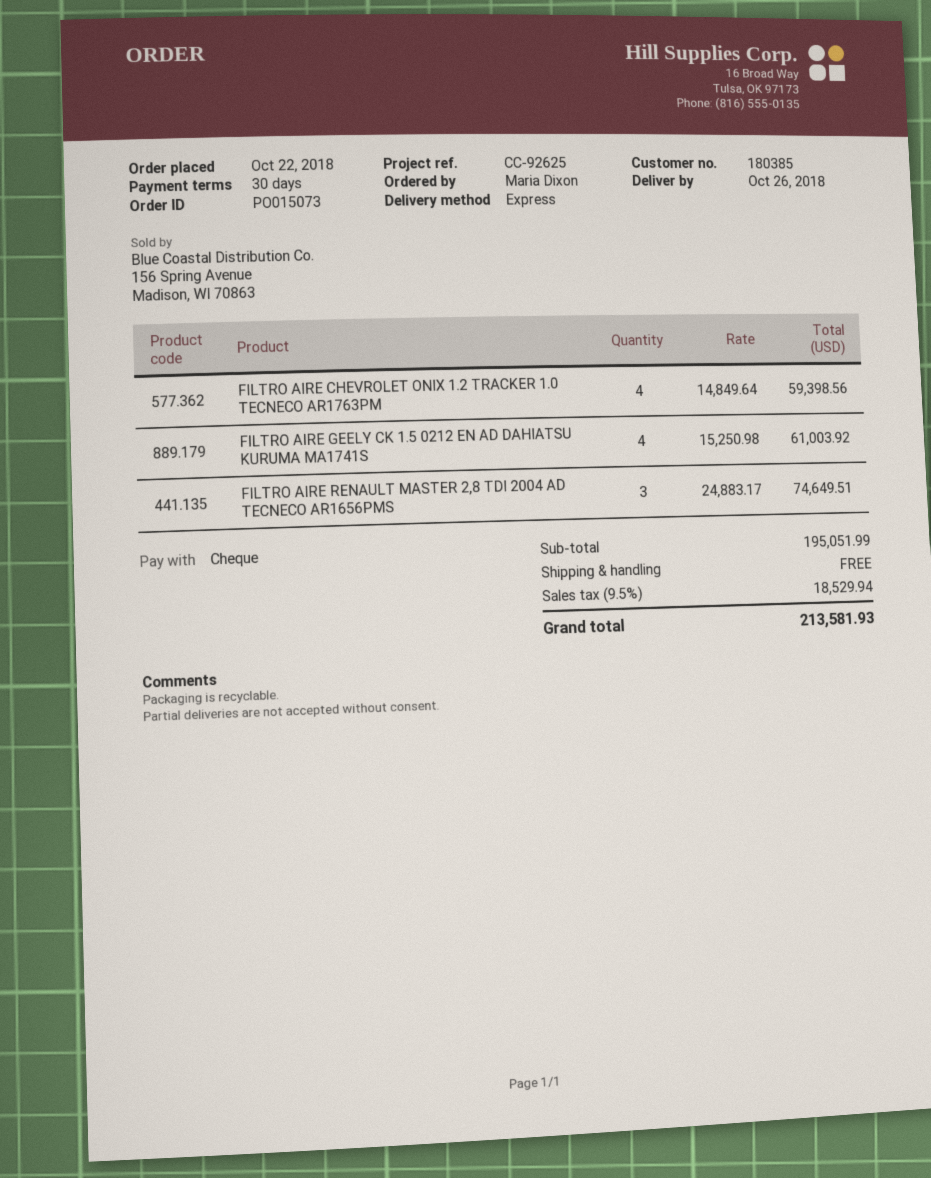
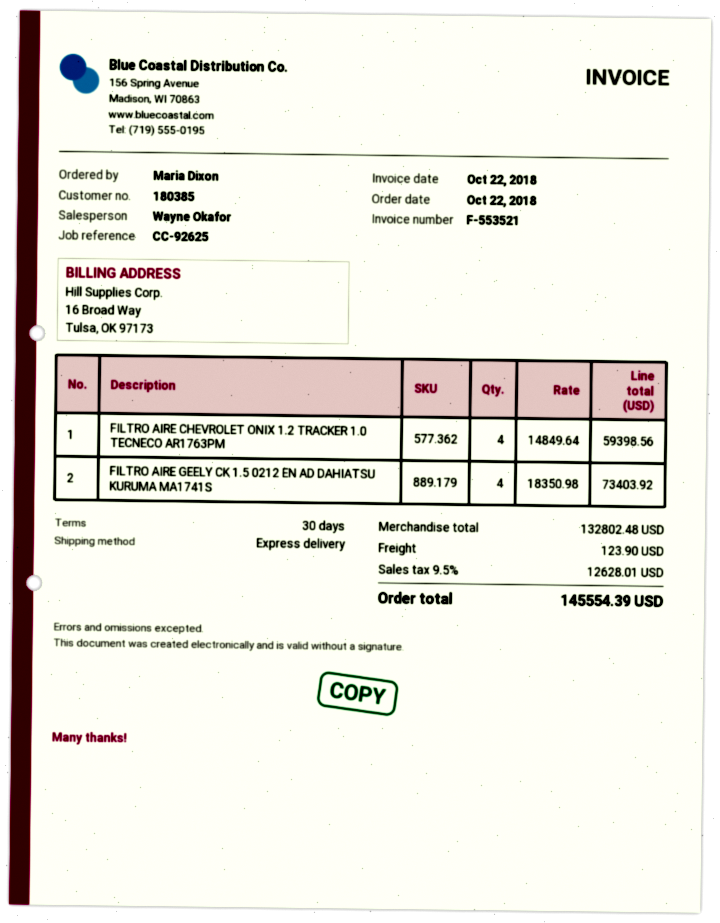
FILTRO AIRE GEELY CK 1.5 0212 EN AD DAHIATSU KURUMA MA1741S: 4 x 15250.98 = 61003.92 -> 4 x 18350.98 = 73403.92
FILTRO AIRE RENAULT MASTER 2,8 TDI 2004 AD TECNECO AR1656PMS: 3 x 24883.17 = 74649.51 -> none
subtotal: 195051.99 -> 132802.48
shipping: 0.00 -> 123.90
tax: 9.5% = 18529.94 -> 9.5% = 12628.01
total: 213581.93 -> 145554.39

